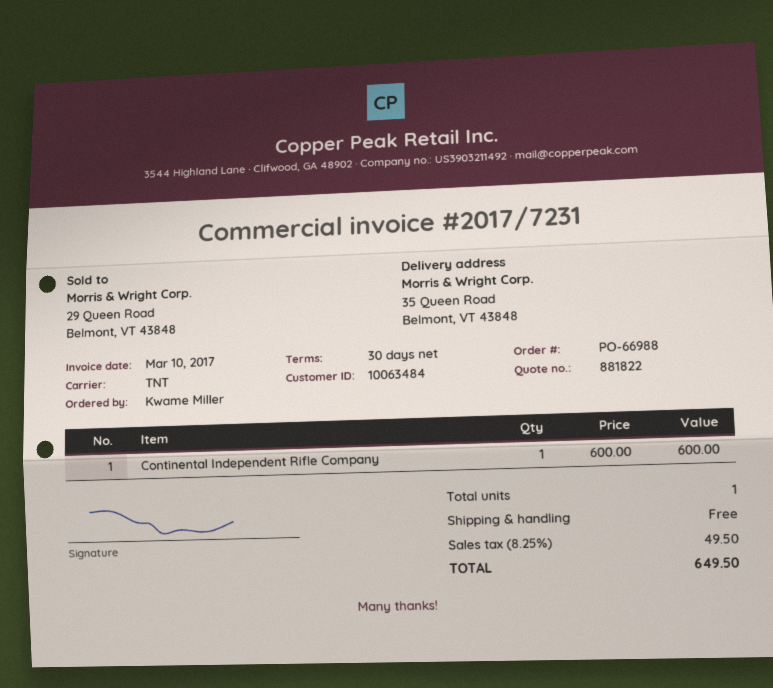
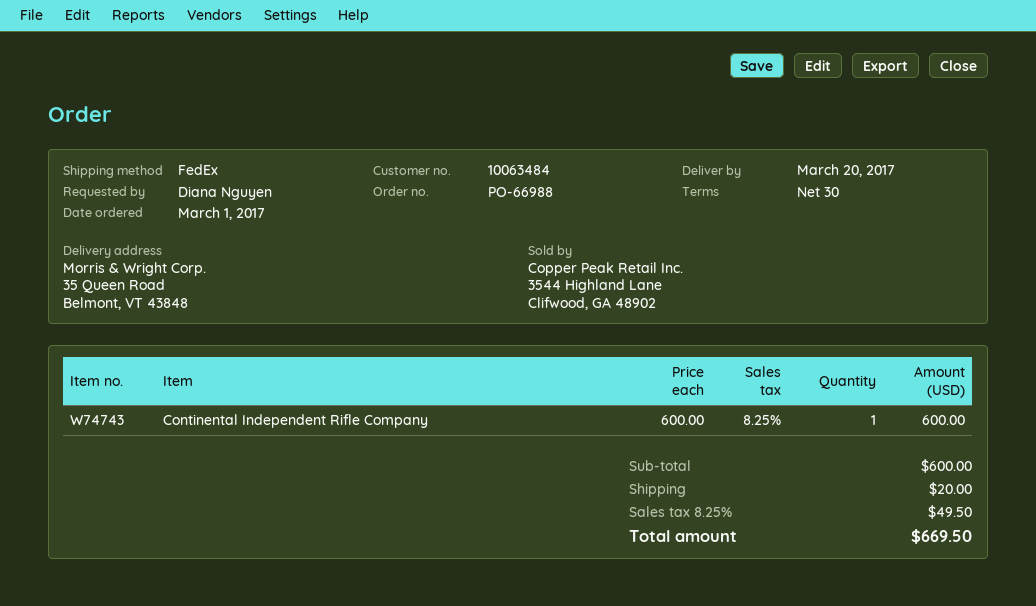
ordered by: Kwame Miller -> Diana Nguyen
shipping method: TNT -> FedEx
shipping: 0.00 -> 20.00
total: 649.50 -> 669.50

